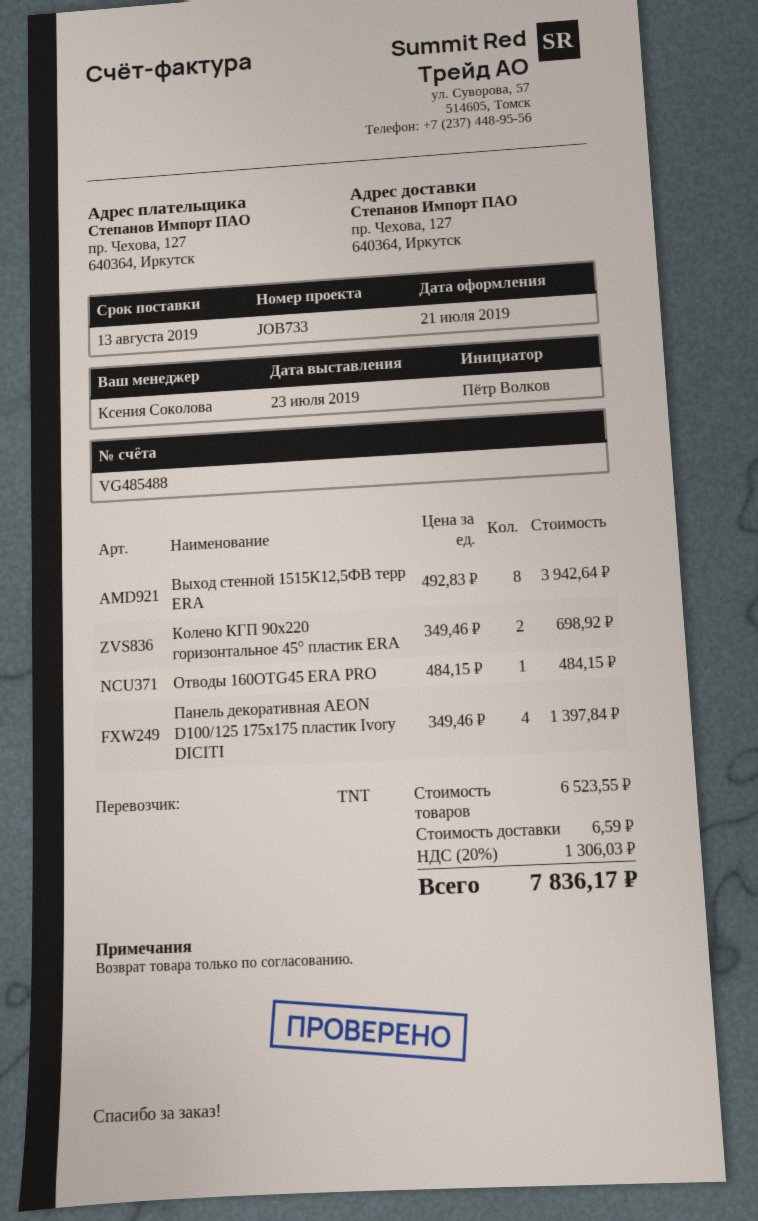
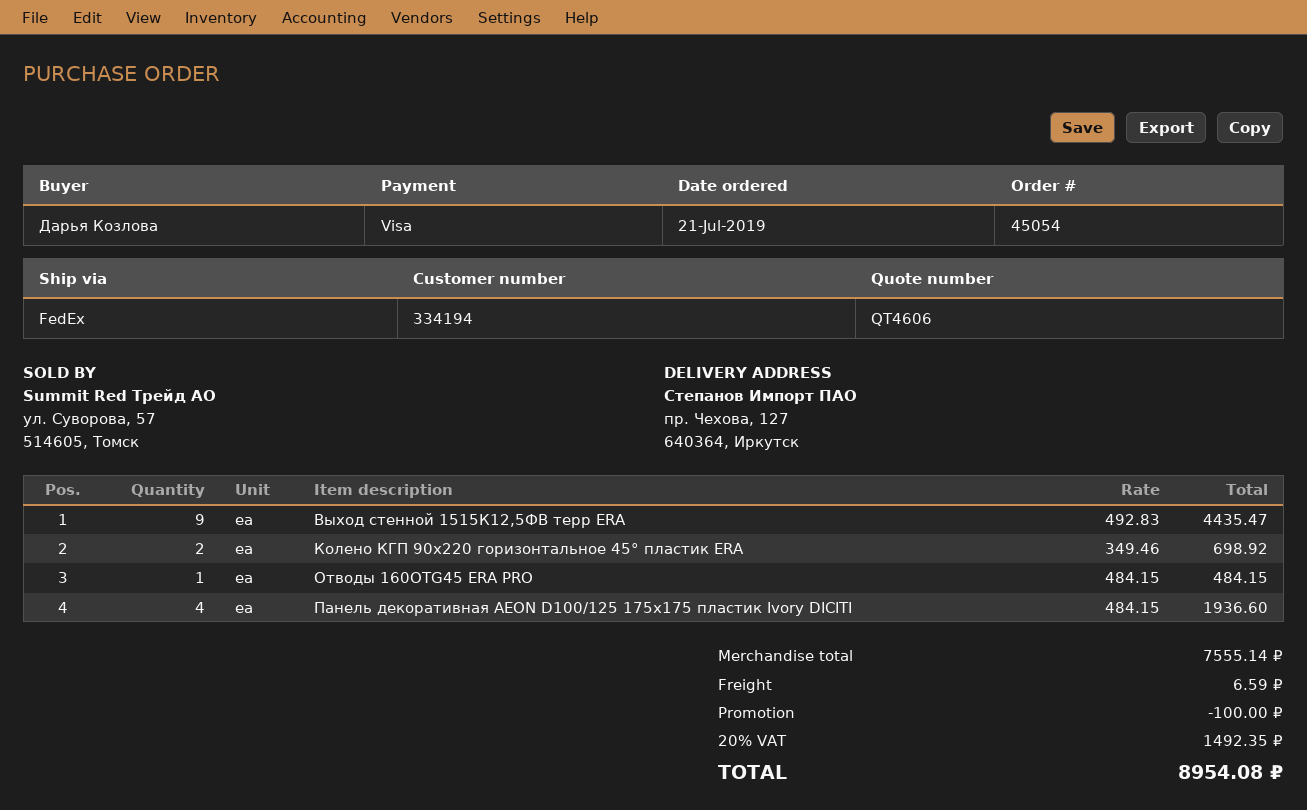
ordered by: Пётр Волков -> Дарья Козлова
shipping method: TNT -> FedEx
Выход стенной 1515К12,5ФВ терр ERA: 8 x 492.83 = 3942.64 -> 9 x 492.83 = 4435.47
Панель декоративная AEON D100/125 175х175 пластик Ivory DICITI: 4 x 349.46 = 1397.84 -> 4 x 484.15 = 1936.60
subtotal: 6523.55 -> 7555.14
discount: none -> 100.00
tax: 20% = 1306.03 -> 20% = 1492.35
total: 7836.17 -> 8954.08

